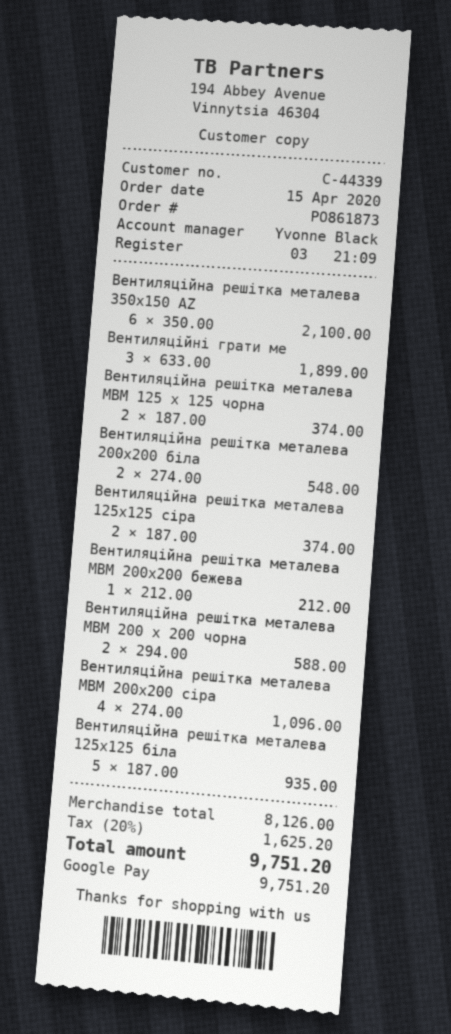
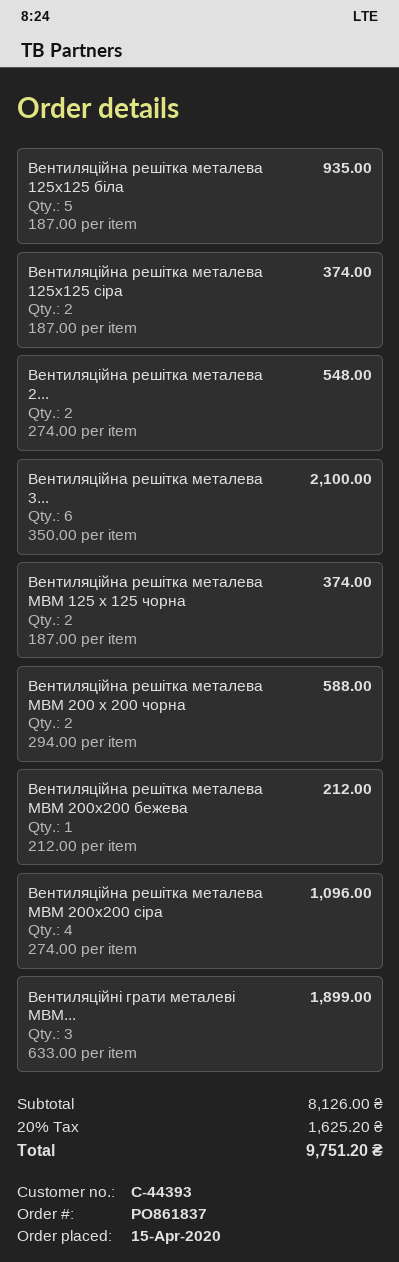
order number: PO861873 -> PO861837
customer number: C-44339 -> C-44393

